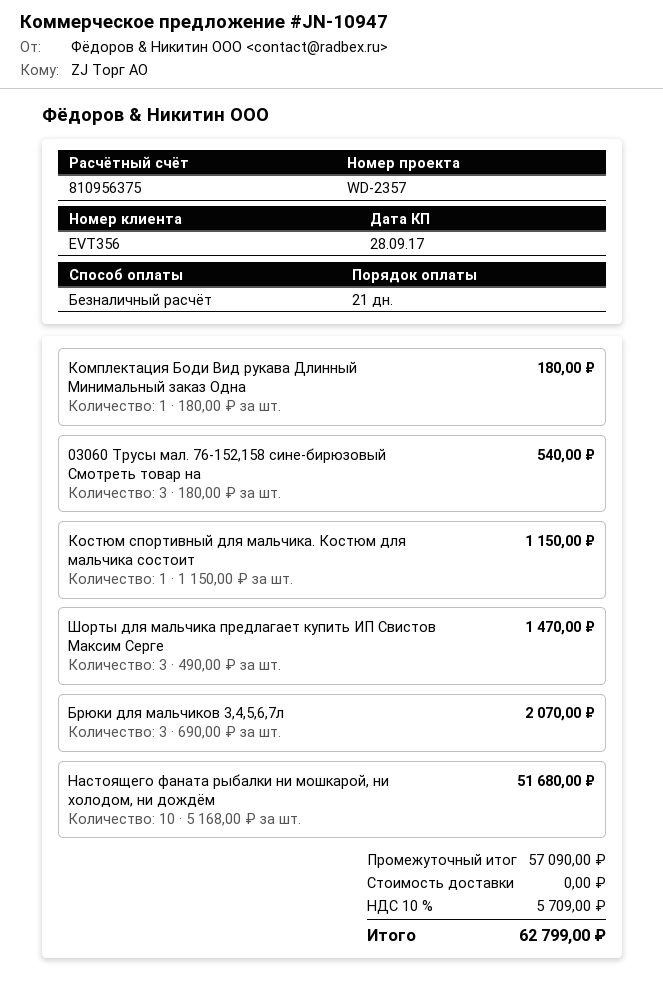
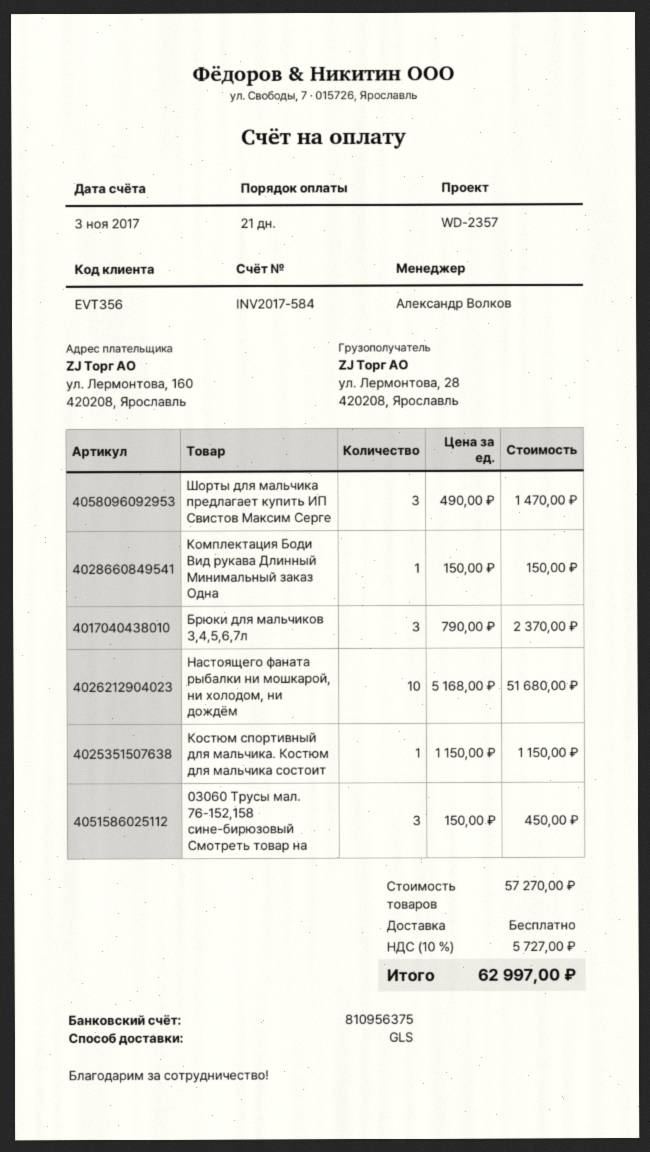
Комплектация Боди Вид рукава Длинный Минимальный заказ Одна: 1 x 180.00 = 180.00 -> 1 x 150.00 = 150.00
03060 Трусы мал. 76-152,158 сине-бирюзовый Смотреть товар на: 3 x 180.00 = 540.00 -> 3 x 150.00 = 450.00
Брюки для мальчиков 3,4,5,6,7л: 3 x 690.00 = 2070.00 -> 3 x 790.00 = 2370.00
subtotal: 57090.00 -> 57270.00
tax: 10% = 5709.00 -> 10% = 5727.00
total: 62799.00 -> 62997.00

